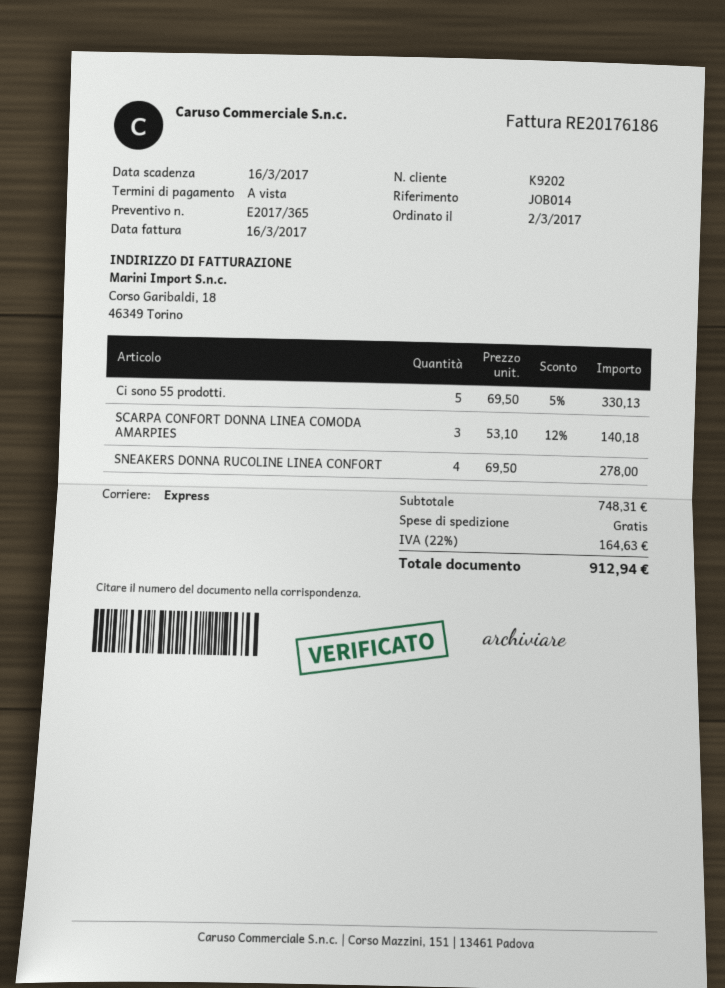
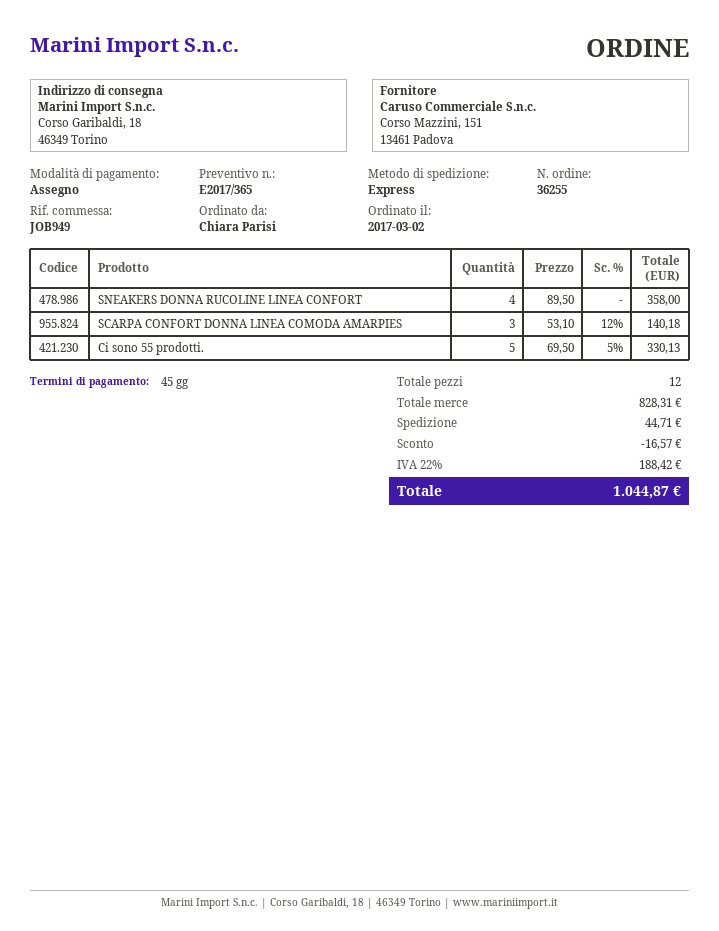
payment terms: on receipt -> 45 days
reference: JOB014 -> JOB949
SNEAKERS DONNA RUCOLINE LINEA CONFORT: 4 x 69.50 = 278.00 -> 4 x 89.50 = 358.00
subtotal: 748.31 -> 828.31
discount: none -> 16.57
shipping: 0.00 -> 44.71
tax: 22% = 164.63 -> 22% = 188.42
total: 912.94 -> 1044.87

